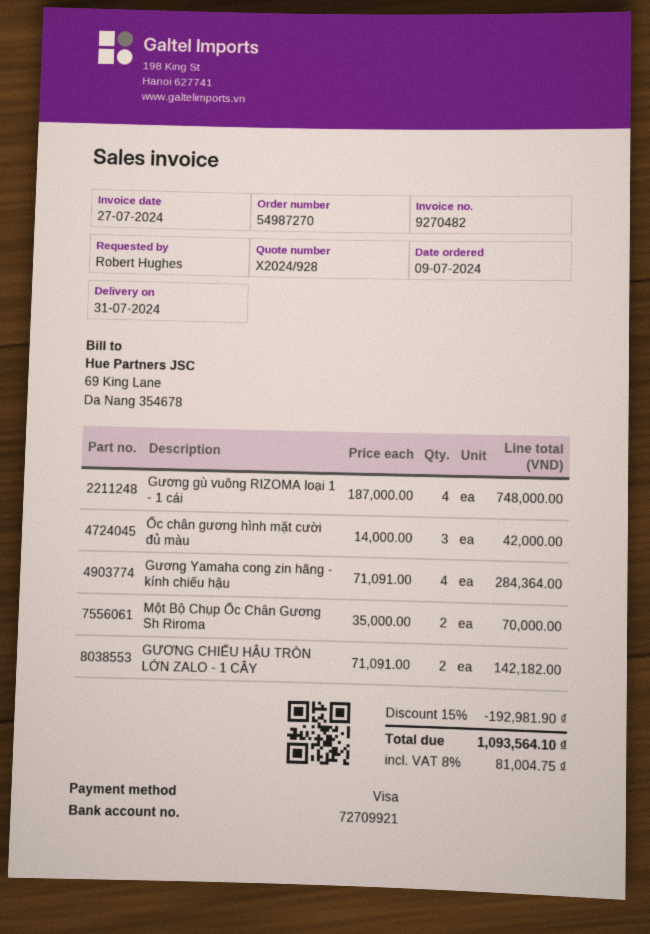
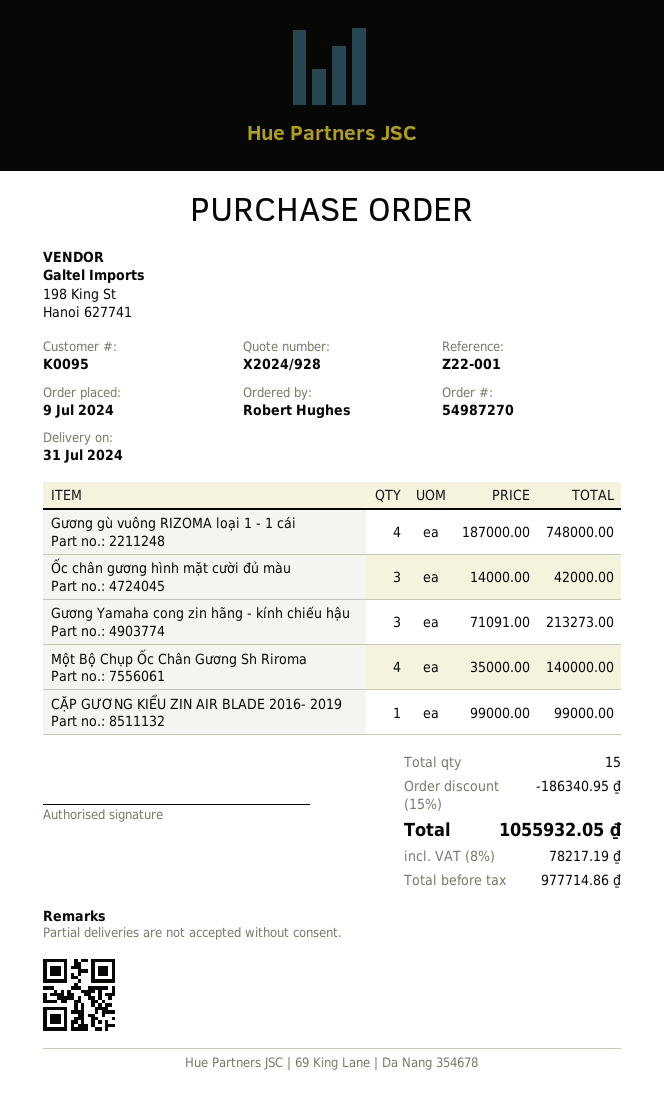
Gương Yamaha cong zin hãng - kính chiếu hậu: 4 x 71091.00 = 284364.00 -> 3 x 71091.00 = 213273.00
Một Bộ Chụp Ốc Chân Gương Sh Riroma: 2 x 35000.00 = 70000.00 -> 4 x 35000.00 = 140000.00
GƯƠNG CHIẾU HẬU TRÒN LỚN ZALO - 1 CÂY: 2 x 71091.00 = 142182.00 -> none
CẶP GƯƠNG KIỂU ZIN AIR BLADE 2016- 2019: none -> 1 x 99000.00 = 99000.00
discount: 15% = 192981.90 -> 15% = 186340.95
tax: 8% = 81004.75 -> 8% = 78217.19
total: 1093564.10 -> 1055932.05

